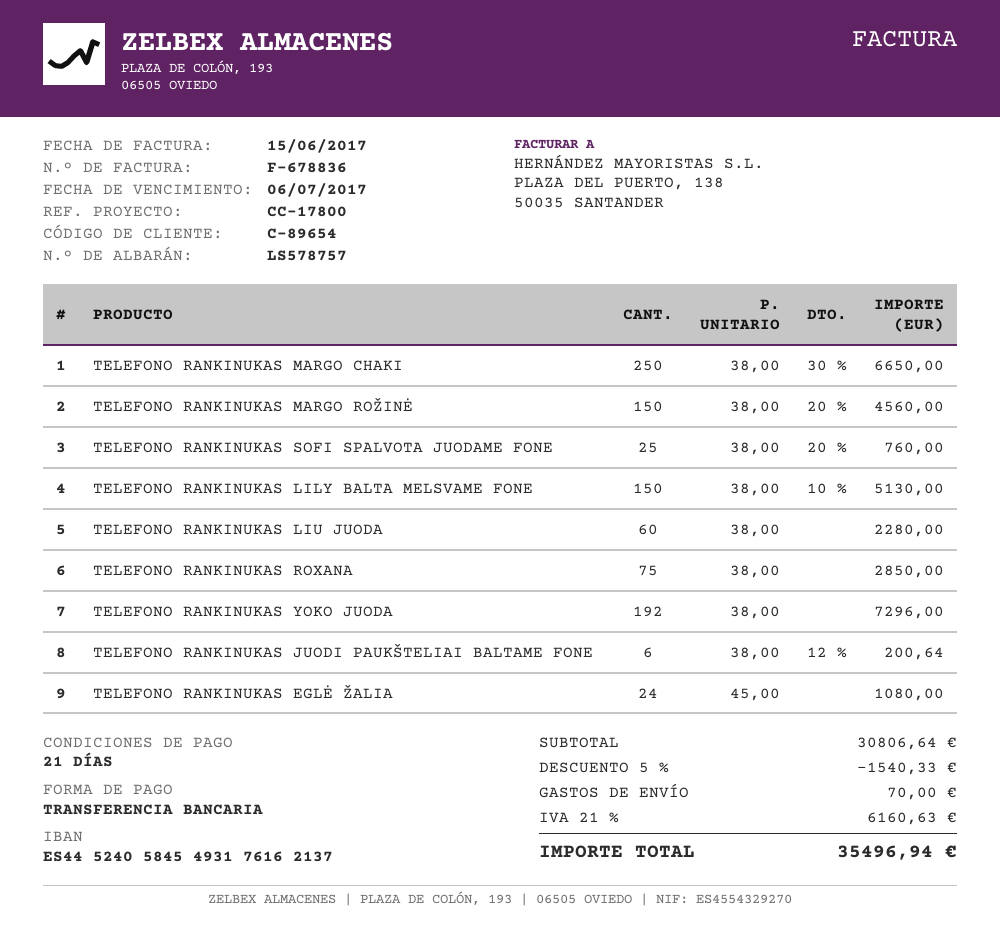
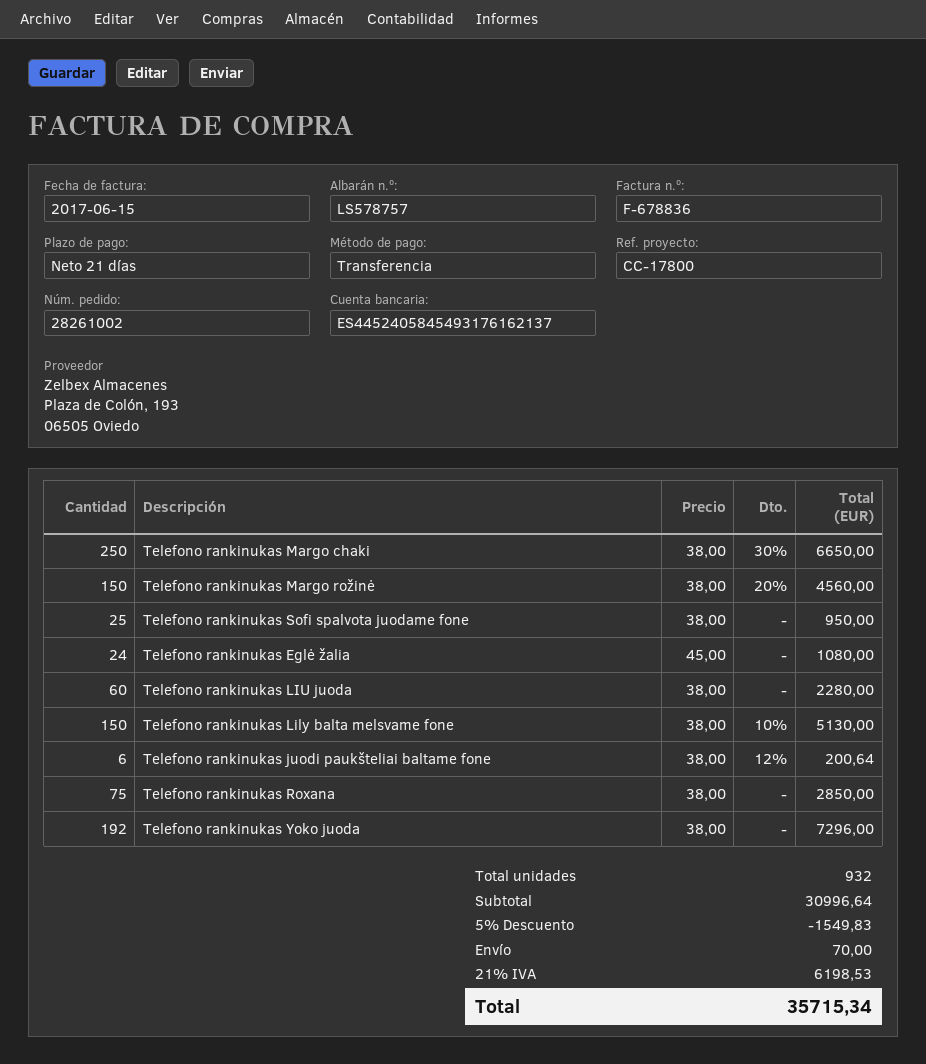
TELEFONO RANKINUKAS SOFI SPALVOTA JUODAME FONE: 25 x 38.00 - 20% = 760.00 -> 25 x 38.00 = 950.00
subtotal: 30806.64 -> 30996.64
discount: 5% = 1540.33 -> 5% = 1549.83
tax: 21% = 6160.63 -> 21% = 6198.53
total: 35496.94 -> 35715.34

